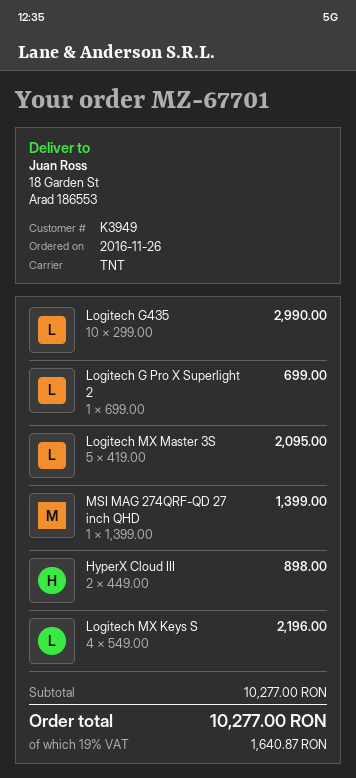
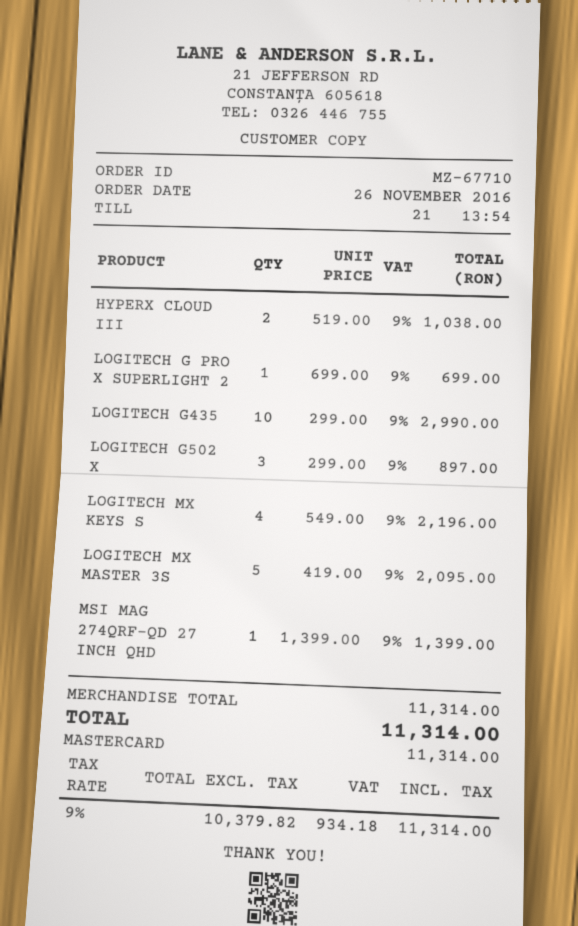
order number: MZ-67701 -> MZ-67710
HyperX Cloud III: 2 x 449.00 = 898.00 -> 2 x 519.00 = 1038.00
LOGITECH G502 X: none -> 3 x 299.00 = 897.00
subtotal: 10277.00 -> 11314.00
tax: 19% = 1640.87 -> 9% = 934.18
total: 10277.00 -> 11314.00

